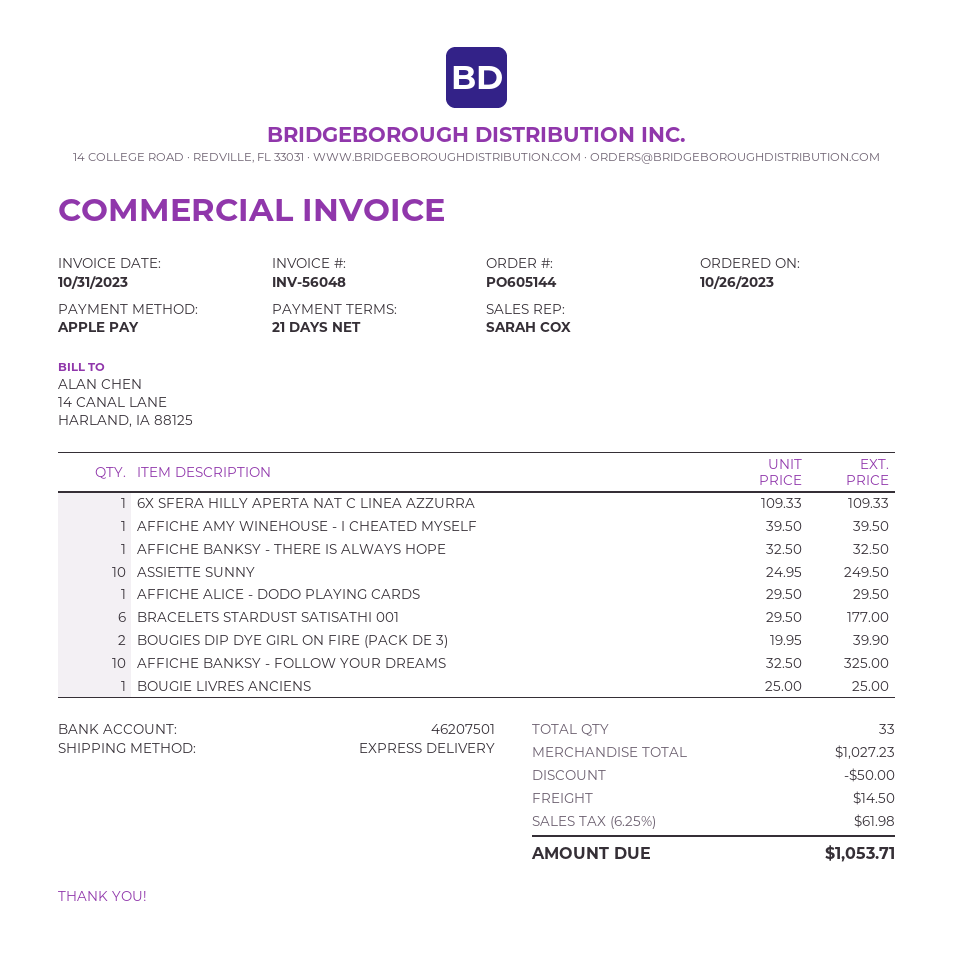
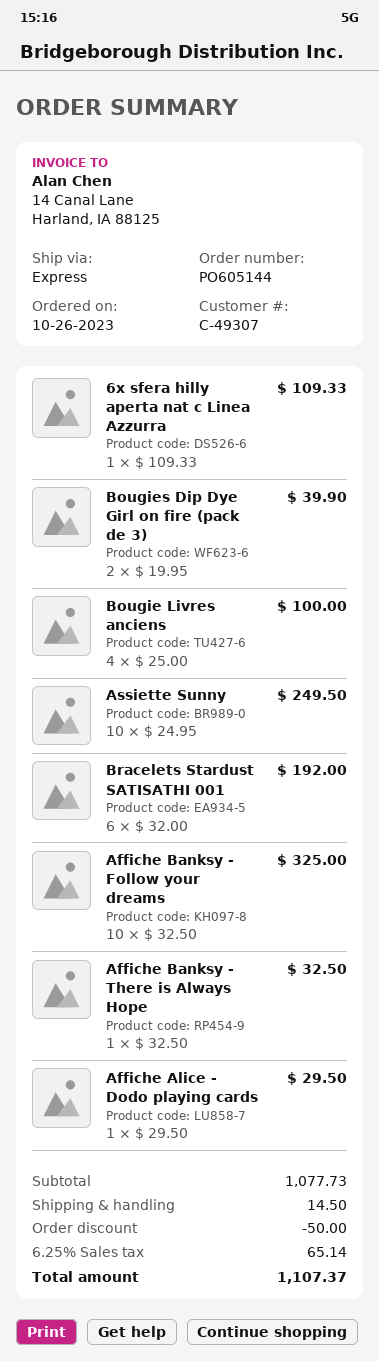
AFFICHE AMY WINEHOUSE - I CHEATED MYSELF: 1 x 39.50 = 39.50 -> none
BRACELETS STARDUST SATISATHI 001: 6 x 29.50 = 177.00 -> 6 x 32.00 = 192.00
BOUGIE LIVRES ANCIENS: 1 x 25.00 = 25.00 -> 4 x 25.00 = 100.00
subtotal: 1027.23 -> 1077.73
tax: 6.25% = 61.98 -> 6.25% = 65.14
total: 1053.71 -> 1107.37

